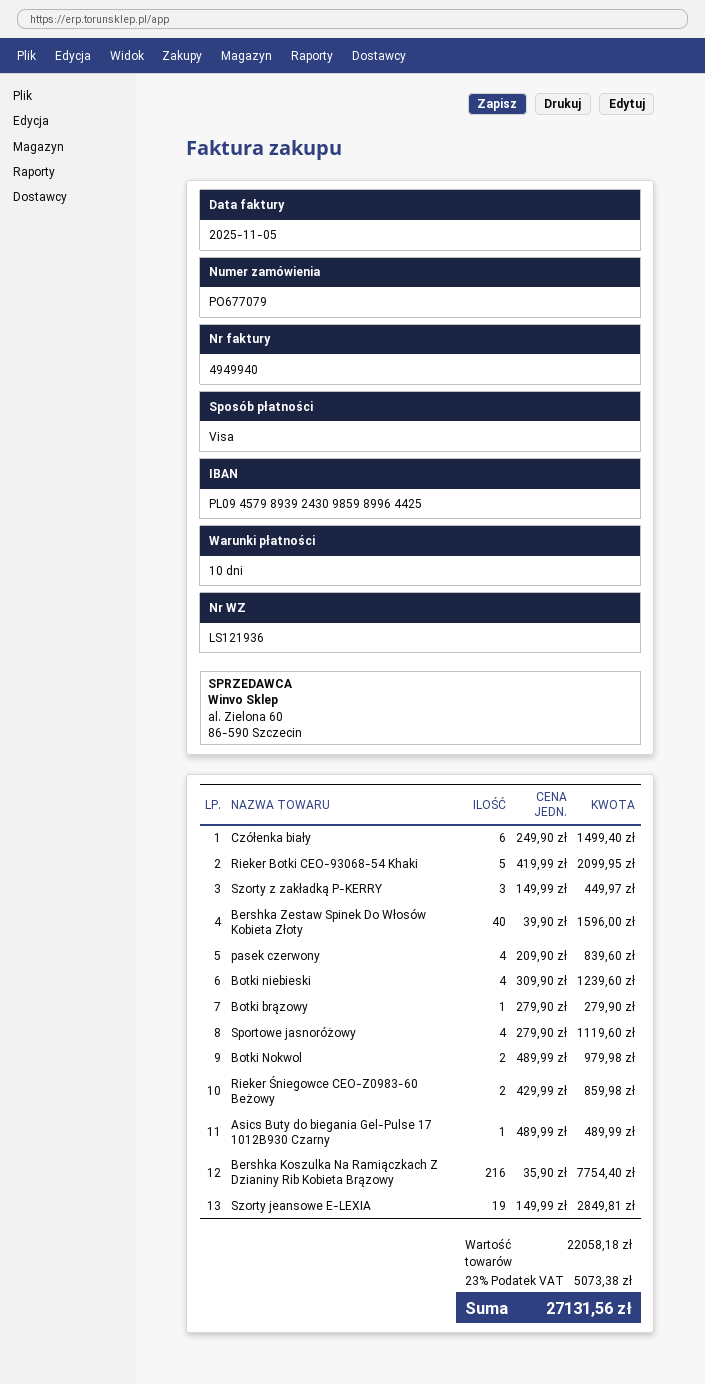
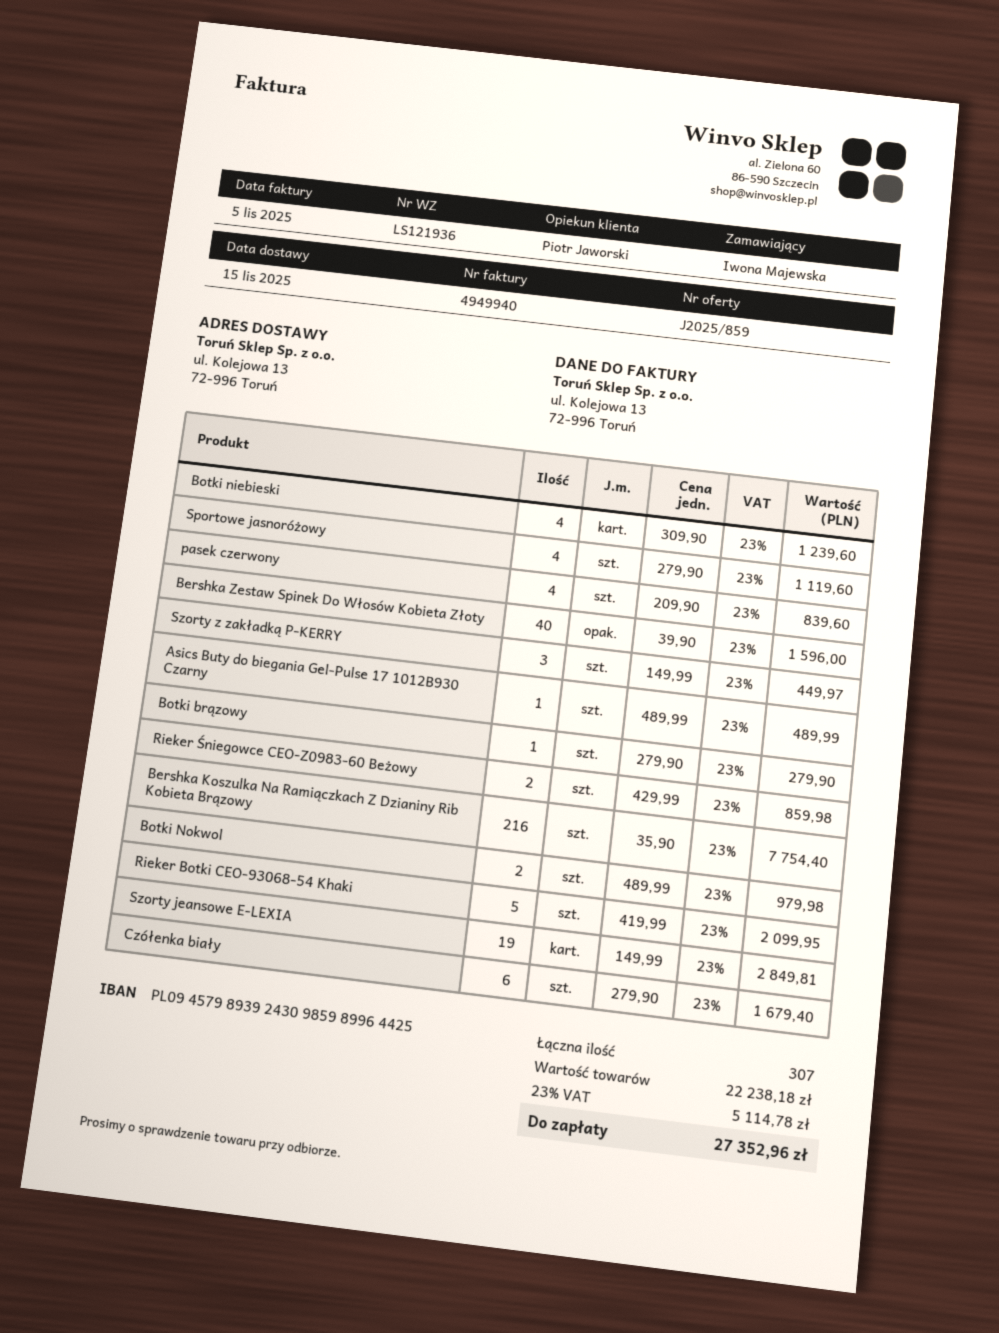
Czółenka biały: 6 x 249.90 = 1499.40 -> 6 x 279.90 = 1679.40
subtotal: 22058.18 -> 22238.18
tax: 23% = 5073.38 -> 23% = 5114.78
total: 27131.56 -> 27352.96

